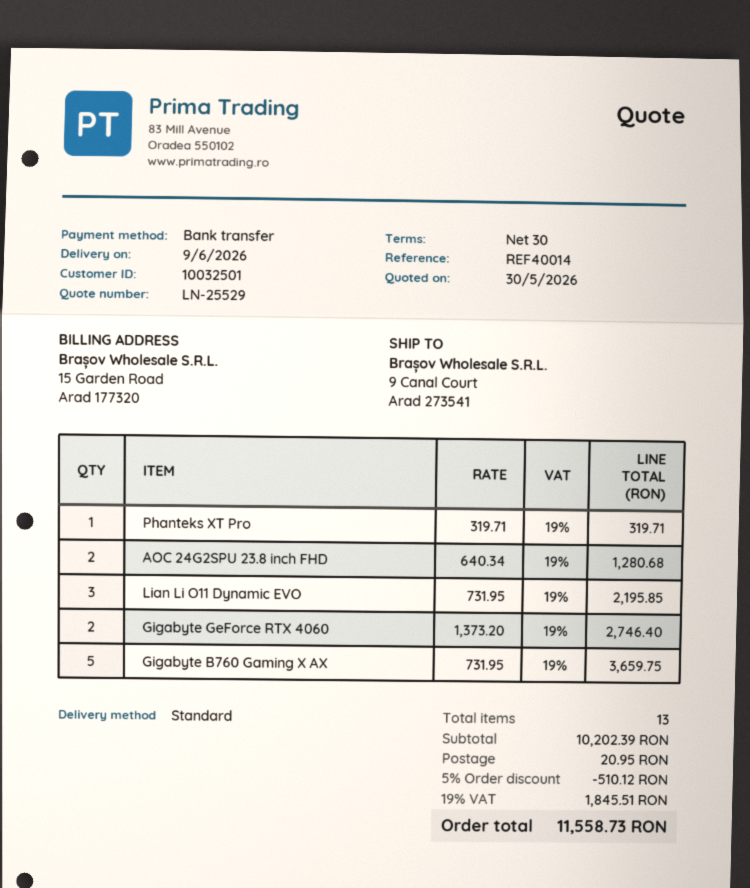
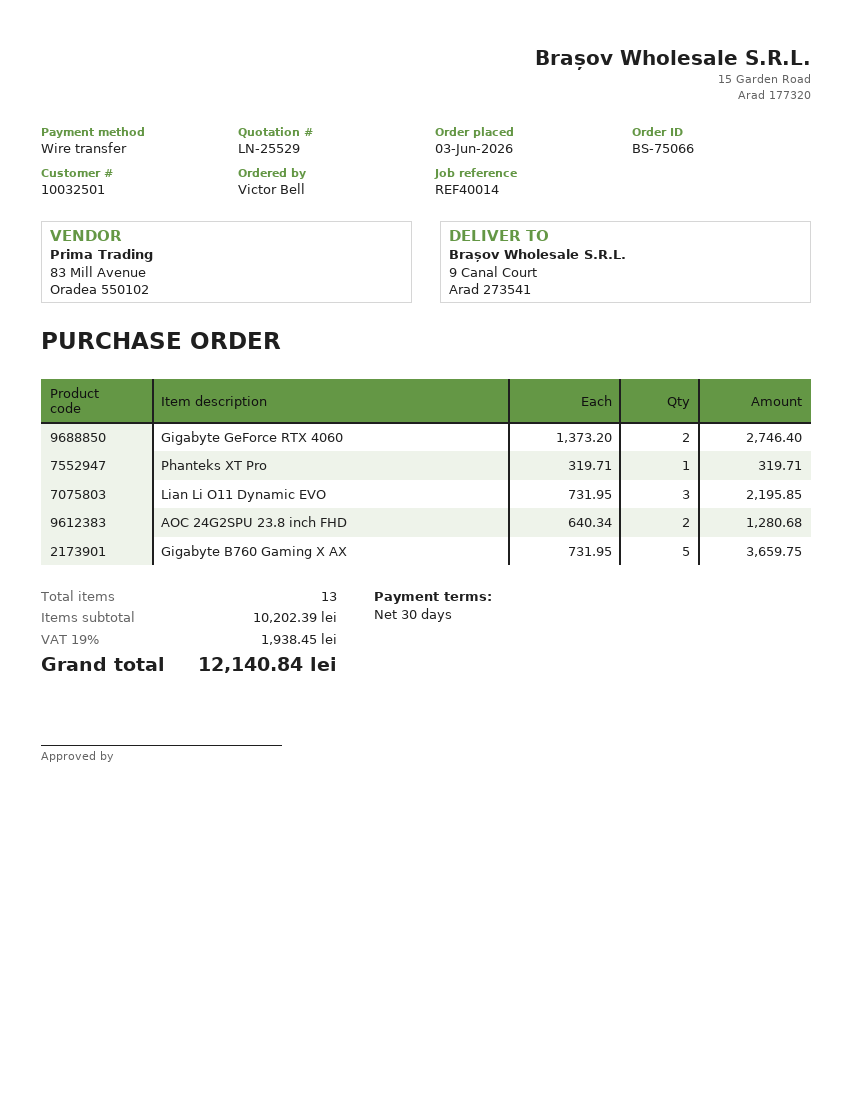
discount: 5% = 510.12 -> none
shipping: 20.95 -> none
tax: 19% = 1845.51 -> 19% = 1938.45
total: 11558.73 -> 12140.84

